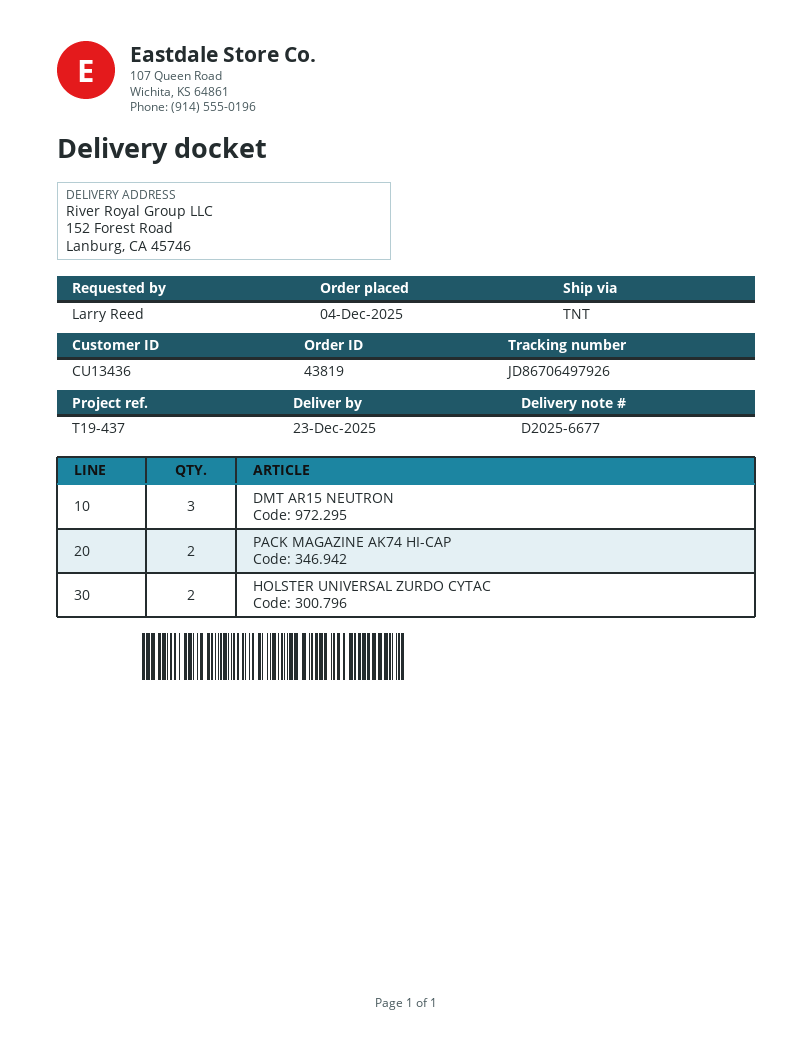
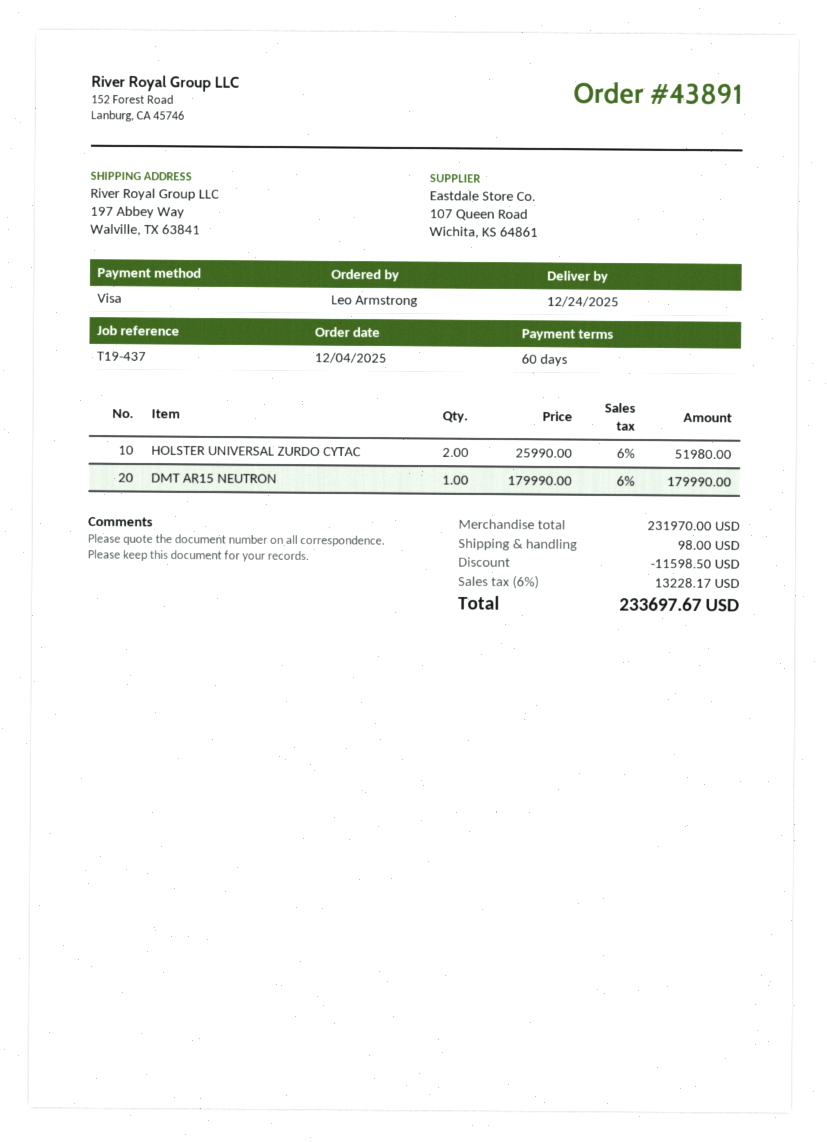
order number: 43819 -> 43891
delivery date: 2025-12-23 -> 2025-12-24
ordered by: Larry Reed -> Leo Armstrong
ship to: 152 Forest Road, Lanburg, CA 45746 -> 197 Abbey Way, Walville, TX 63841
DMT AR15 NEUTRON: 3 -> 1
PACK MAGAZINE AK74 HI-CAP: 2 -> none

